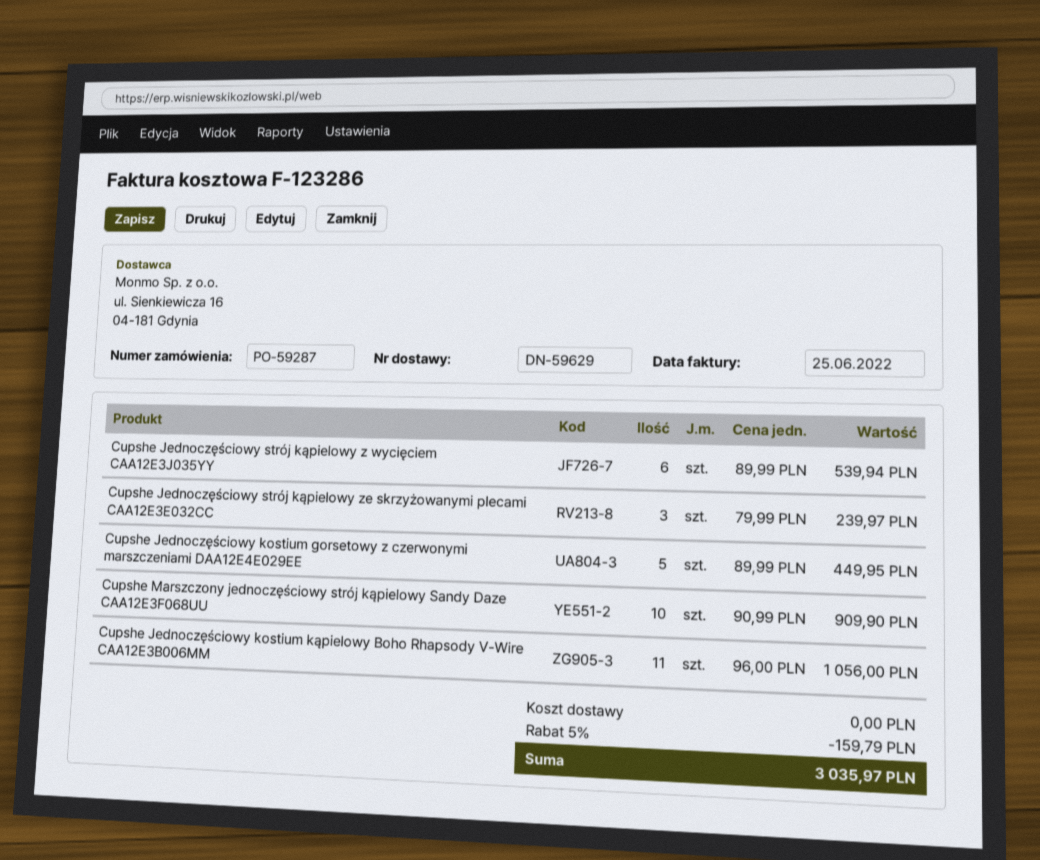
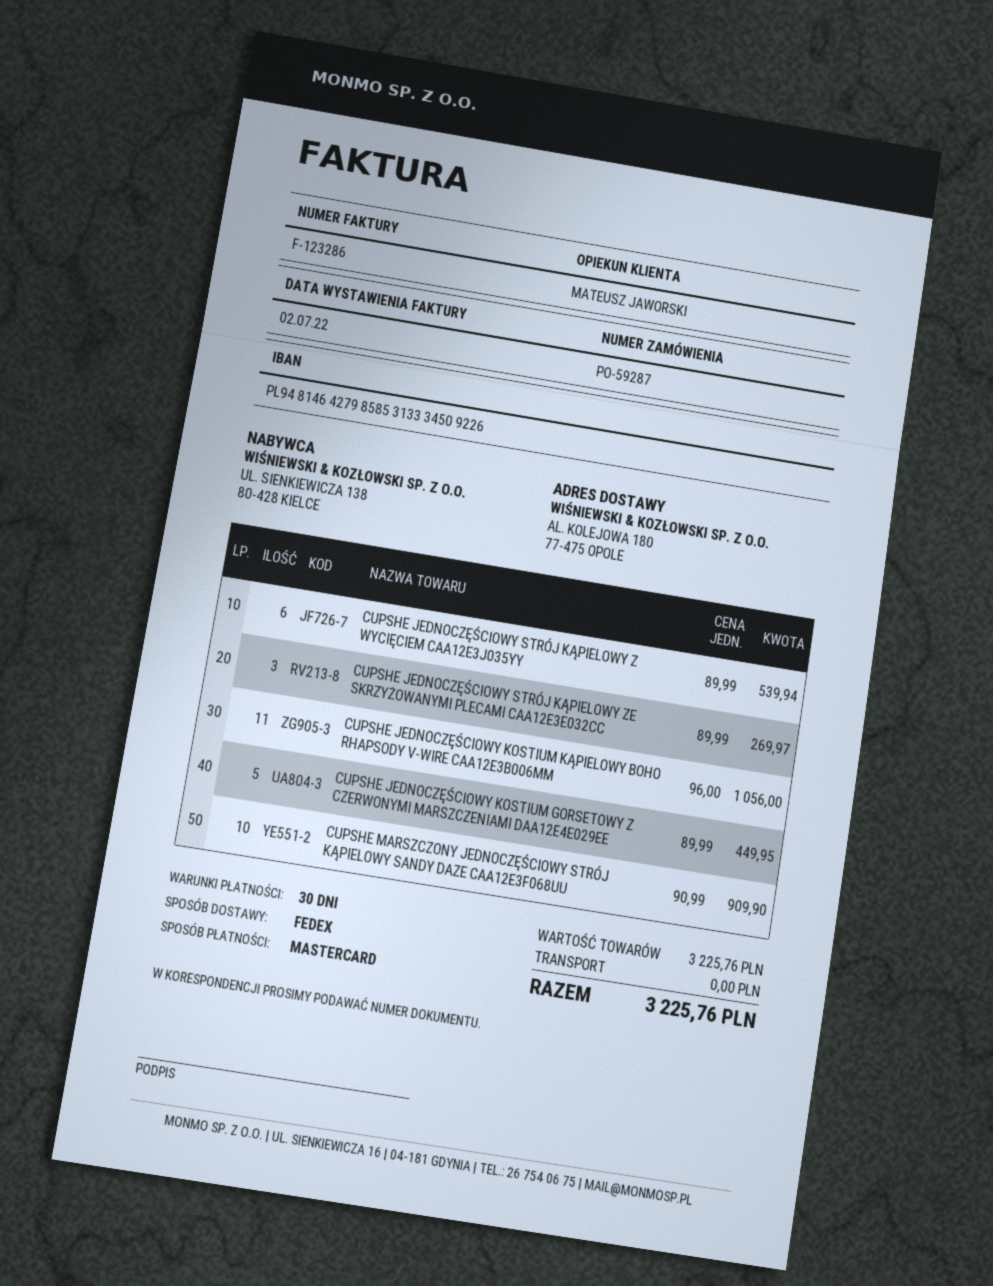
invoice date: 2022-06-25 -> 2022-07-02
Cupshe Jednoczęściowy strój kąpielowy ze skrzyżowanymi plecami CAA12E3E032CC: 3 x 79.99 = 239.97 -> 3 x 89.99 = 269.97
discount: 5% = 159.79 -> none
total: 3035.97 -> 3225.76

